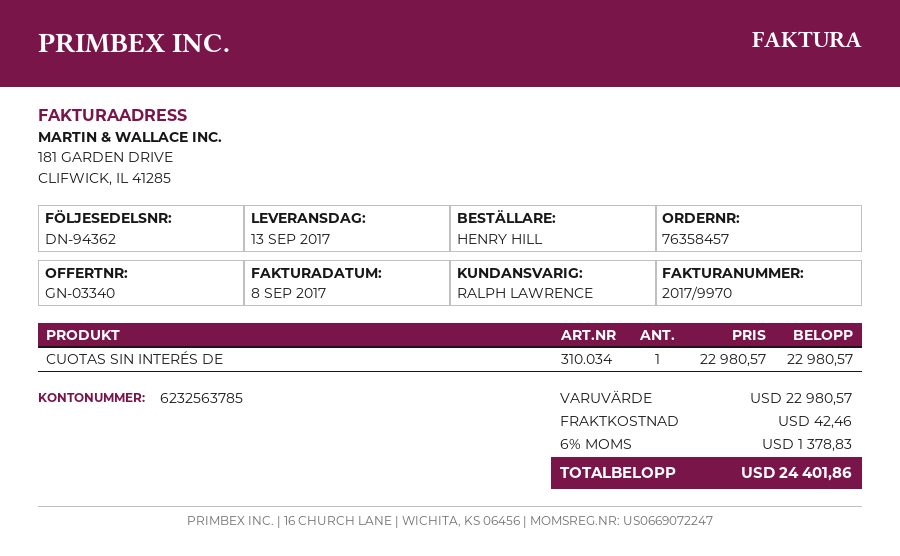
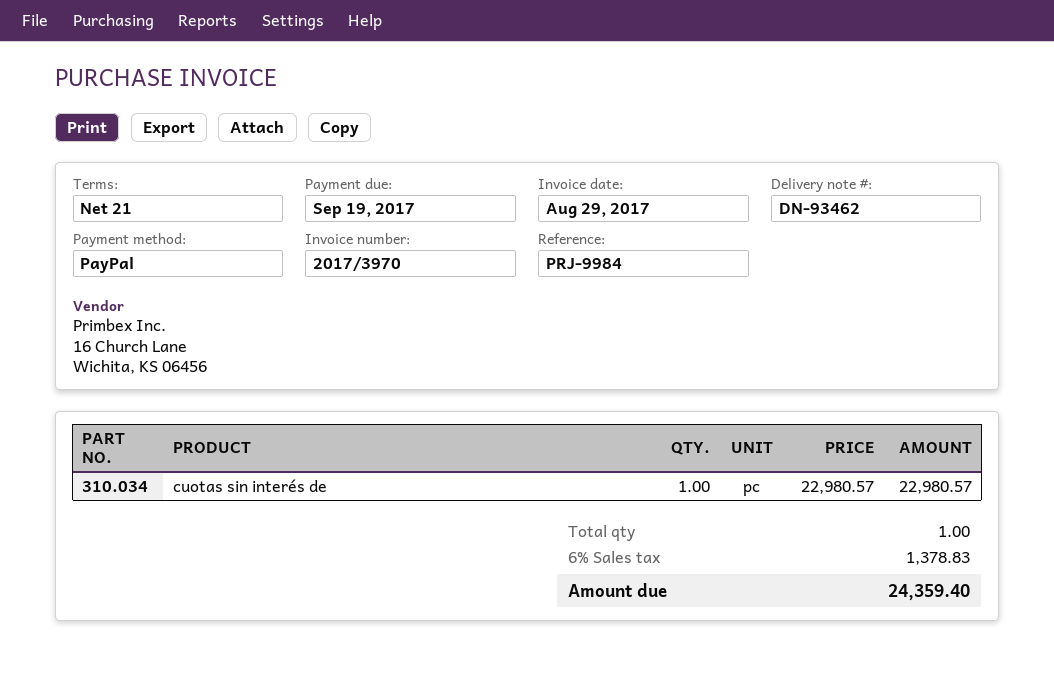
delivery note number: DN-94362 -> DN-93462
invoice number: 2017/9970 -> 2017/3970
invoice date: 2017-09-08 -> 2017-08-29
shipping: 42.46 -> none
total: 24401.86 -> 24359.40

